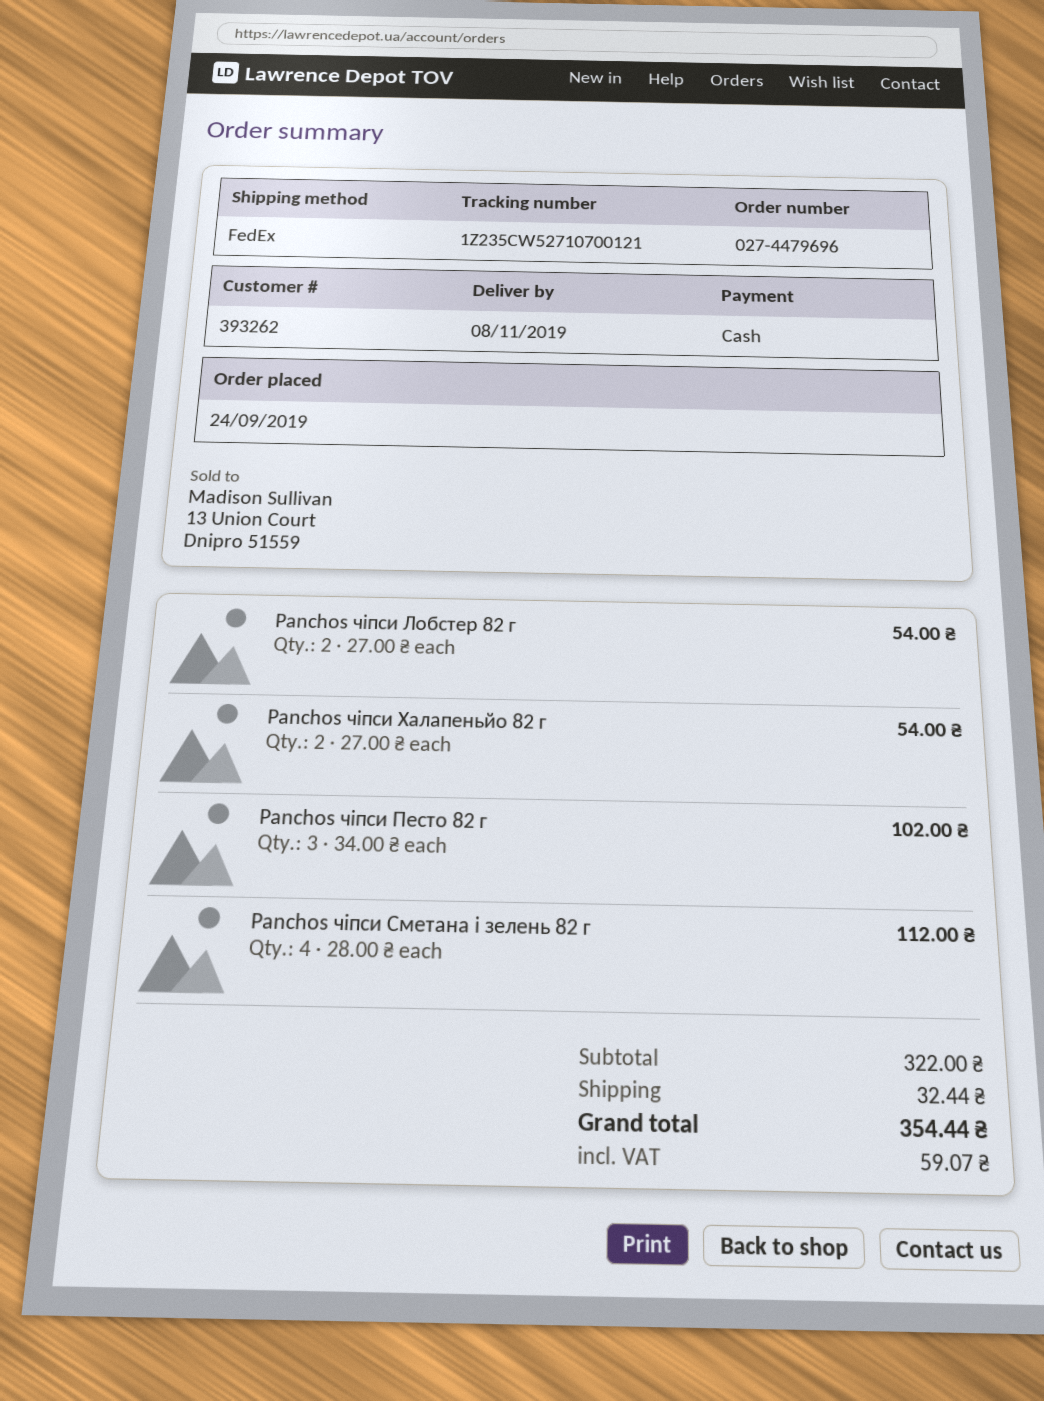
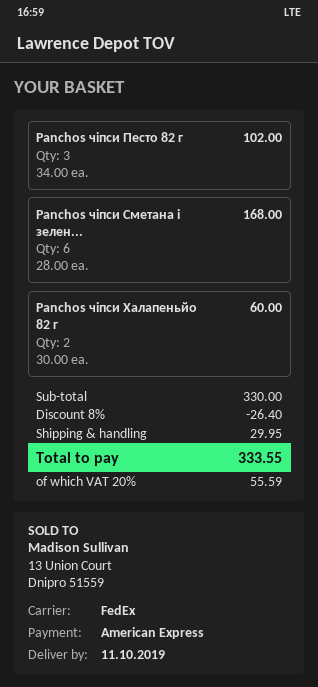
delivery date: 2019-11-08 -> 2019-10-11
payment method: cash -> American Express
Panchos чіпси Лобстер 82 г: 2 x 27.00 = 54.00 -> none
Panchos чіпси Халапеньйо 82 г: 2 x 27.00 = 54.00 -> 2 x 30.00 = 60.00
Panchos чіпси Сметана і зелень 82 г: 4 x 28.00 = 112.00 -> 6 x 28.00 = 168.00
subtotal: 322.00 -> 330.00
discount: none -> 8% = 26.40
shipping: 32.44 -> 29.95
tax: 59.07 -> 55.59
total: 354.44 -> 333.55

